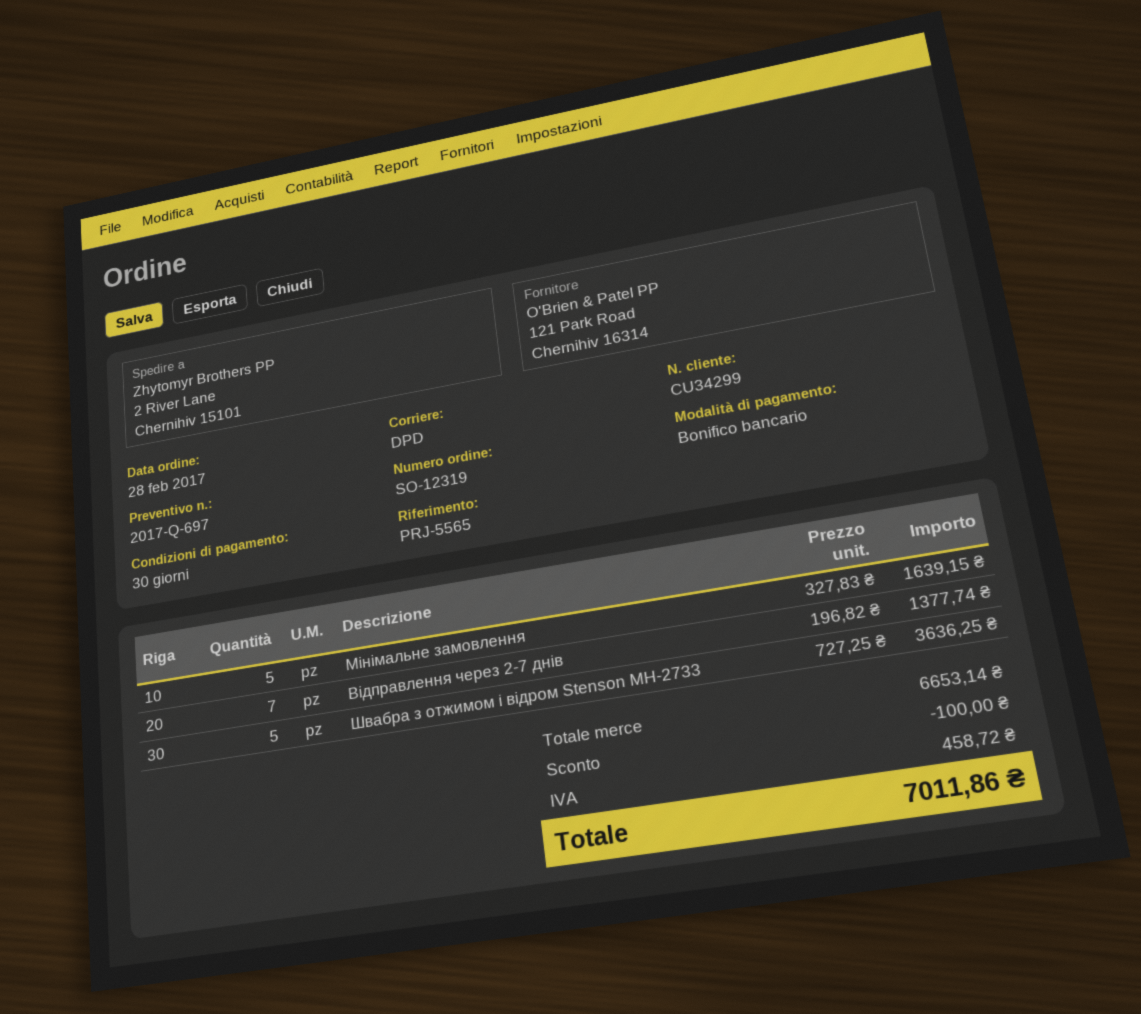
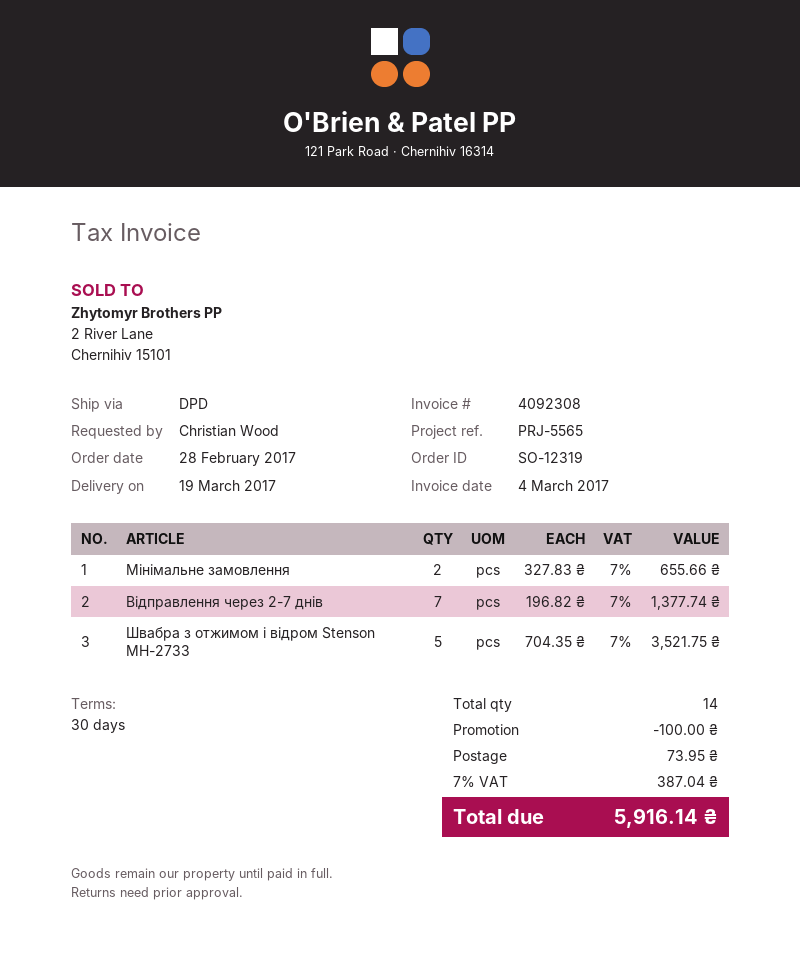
Мінімальне замовлення: 5 x 327.83 = 1639.15 -> 2 x 327.83 = 655.66
Швабра з отжимом і відром Stenson MH-2733: 5 x 727.25 = 3636.25 -> 5 x 704.35 = 3521.75
shipping: none -> 73.95
tax: 458.72 -> 387.04
total: 7011.86 -> 5916.14

